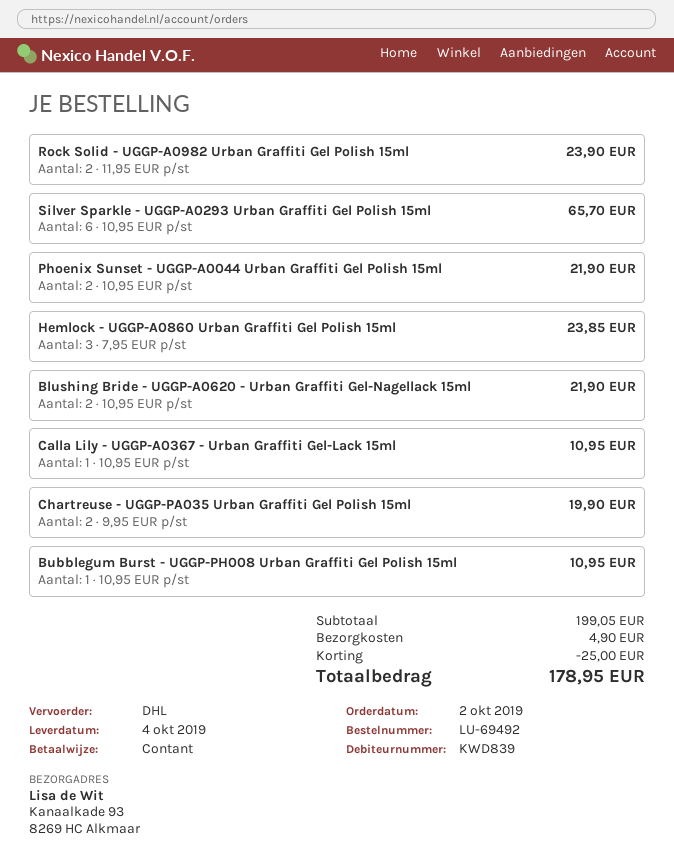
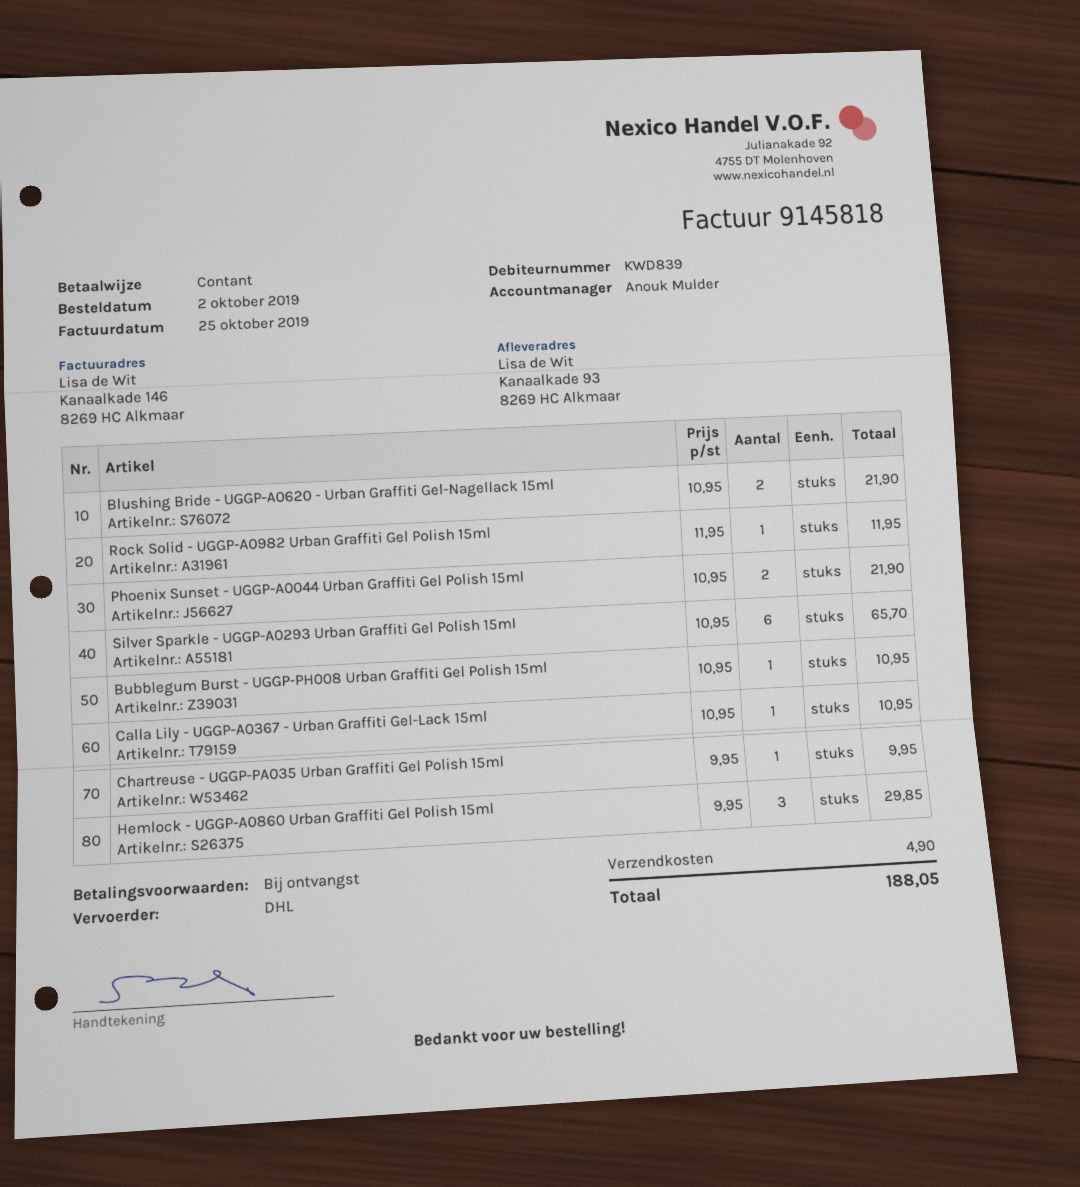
Rock Solid - UGGP-A0982 Urban Graffiti Gel Polish 15ml: 2 x 11.95 = 23.90 -> 1 x 11.95 = 11.95
Hemlock - UGGP-A0860 Urban Graffiti Gel Polish 15ml: 3 x 7.95 = 23.85 -> 3 x 9.95 = 29.85
Chartreuse - UGGP-PA035 Urban Graffiti Gel Polish 15ml: 2 x 9.95 = 19.90 -> 1 x 9.95 = 9.95
discount: 25.00 -> none
total: 178.95 -> 188.05

